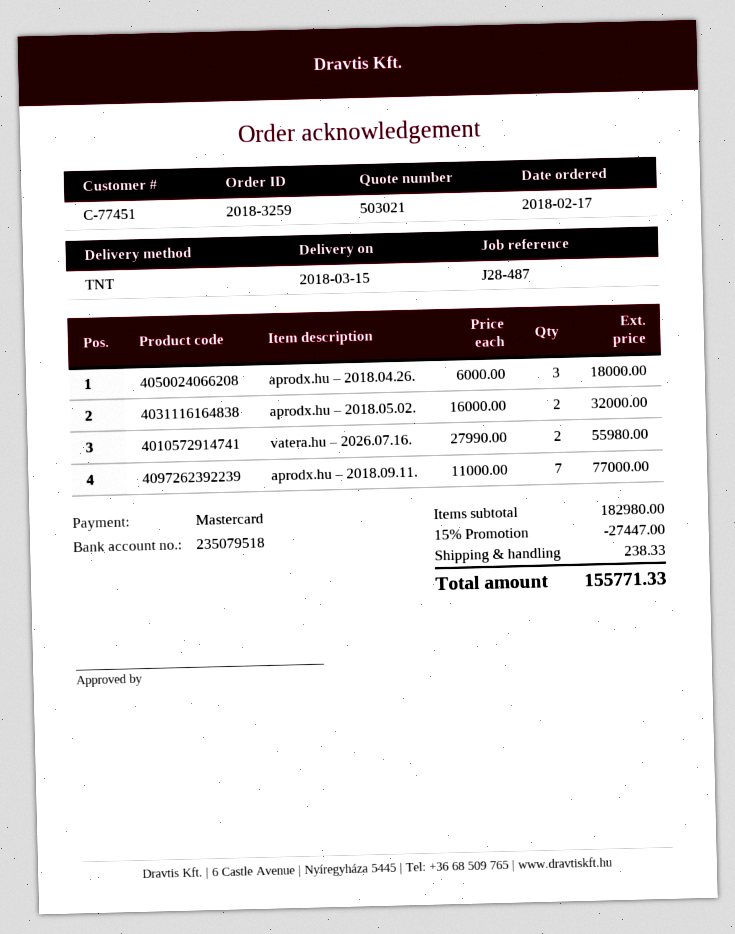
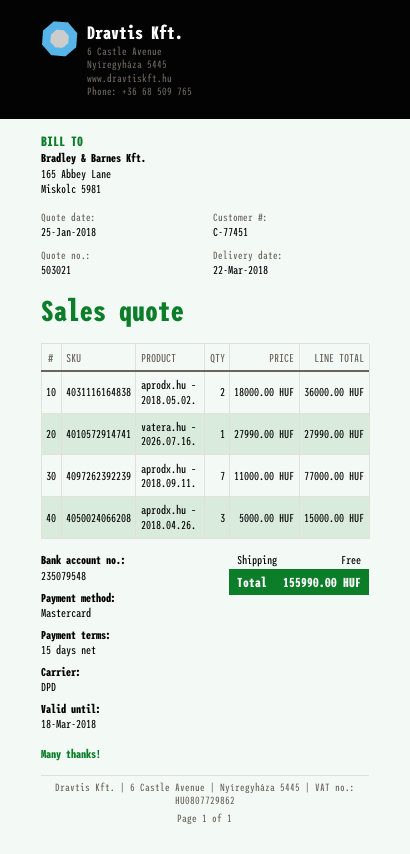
delivery date: 2018-03-15 -> 2018-03-22
bank account: 235079518 -> 235079548
shipping method: TNT -> DPD
aprodx.hu – 2018.04.26.: 3 x 6000.00 = 18000.00 -> 3 x 5000.00 = 15000.00
aprodx.hu – 2018.05.02.: 2 x 16000.00 = 32000.00 -> 2 x 18000.00 = 36000.00
vatera.hu – 2026.07.16.: 2 x 27990.00 = 55980.00 -> 1 x 27990.00 = 27990.00
discount: 15% = 27447.00 -> none
shipping: 238.33 -> 0.00
total: 155771.33 -> 155990.00

